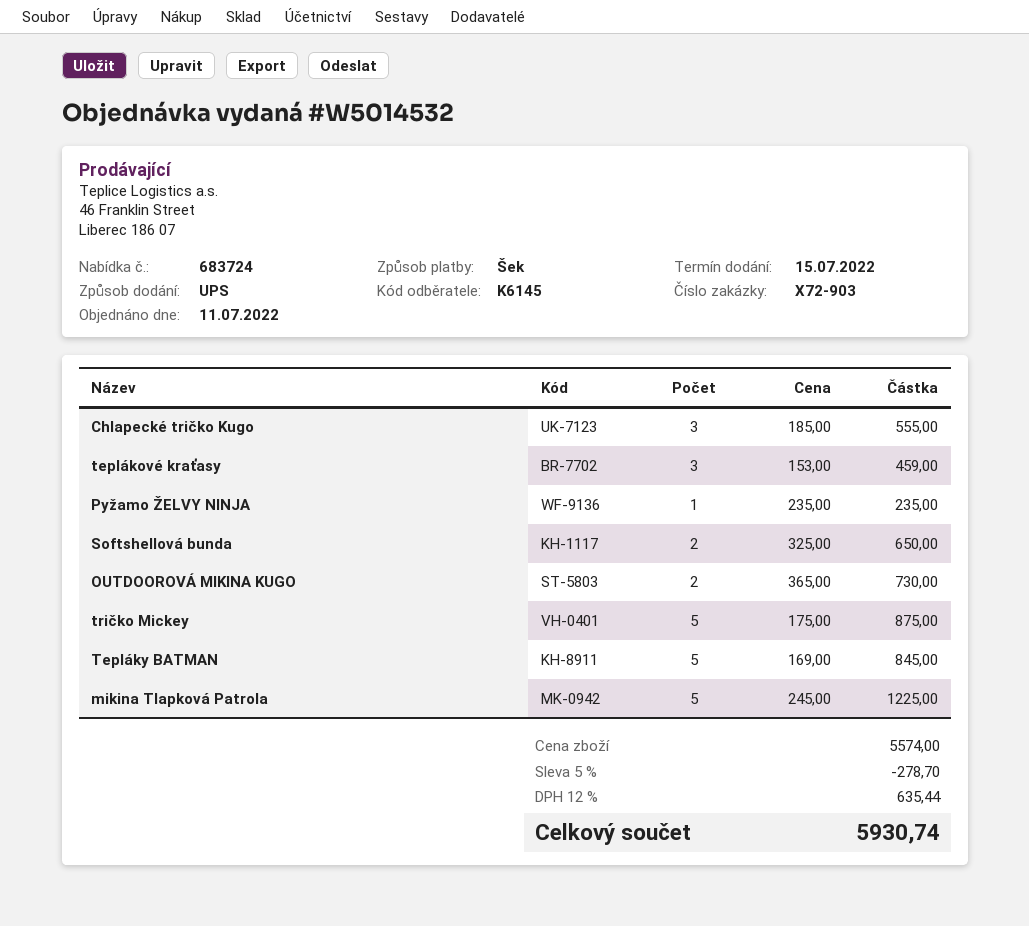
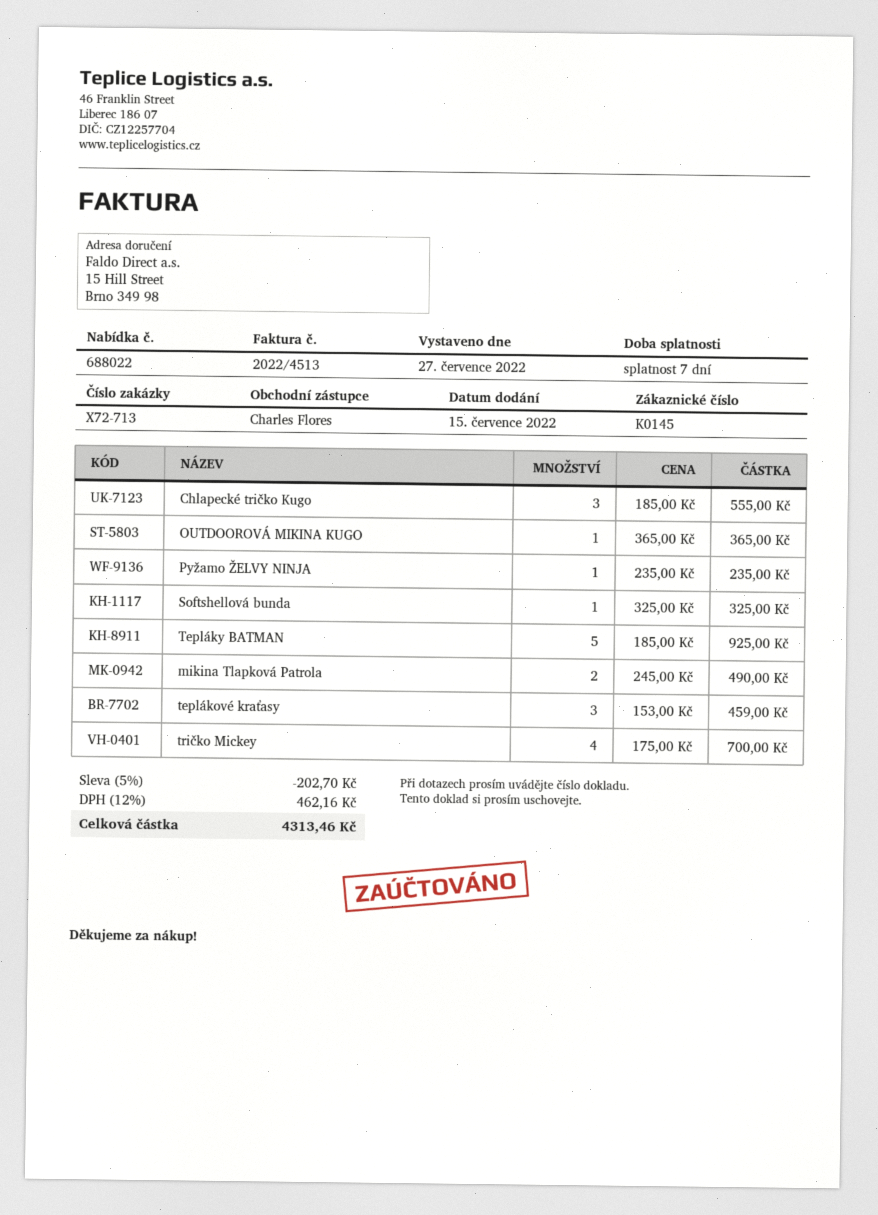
quote number: 683724 -> 688022
customer number: K6145 -> K0145
reference: X72-903 -> X72-713
Softshellová bunda: 2 x 325.00 = 650.00 -> 1 x 325.00 = 325.00
OUTDOOROVÁ MIKINA KUGO: 2 x 365.00 = 730.00 -> 1 x 365.00 = 365.00
tričko Mickey: 5 x 175.00 = 875.00 -> 4 x 175.00 = 700.00
Tepláky BATMAN: 5 x 169.00 = 845.00 -> 5 x 185.00 = 925.00
mikina Tlapková Patrola: 5 x 245.00 = 1225.00 -> 2 x 245.00 = 490.00
discount: 5% = 278.70 -> 5% = 202.70
tax: 12% = 635.44 -> 12% = 462.16
total: 5930.74 -> 4313.46

